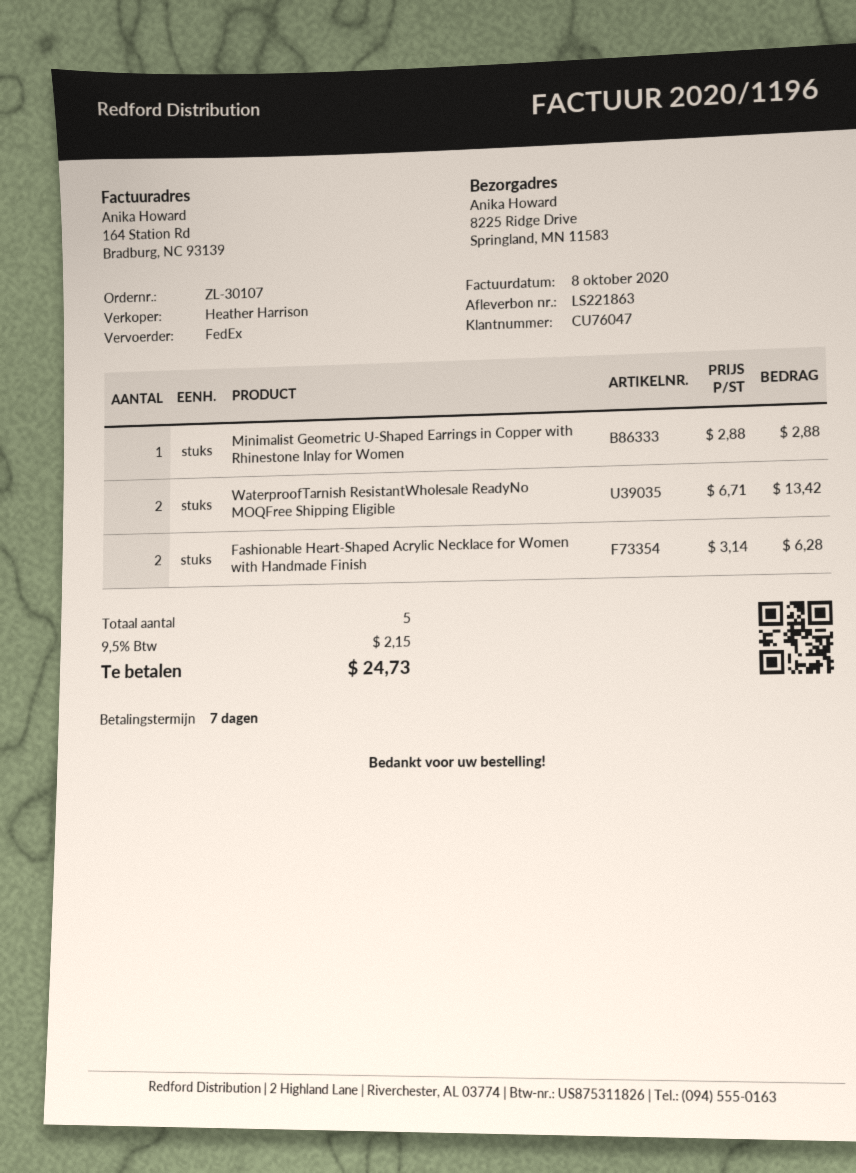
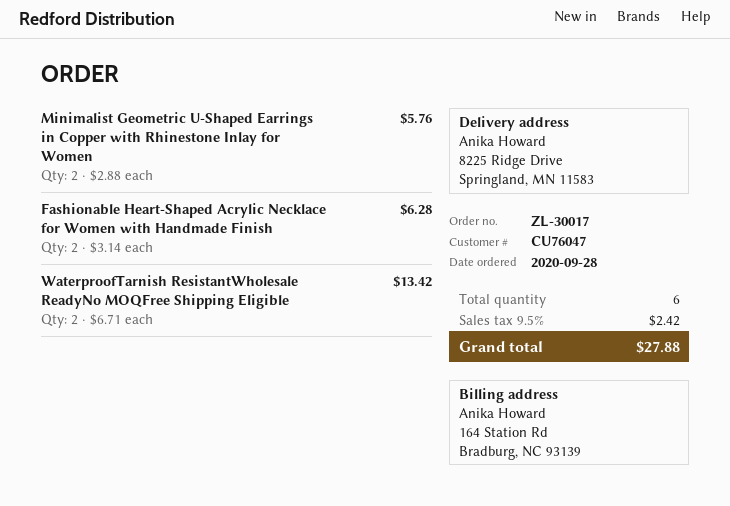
order number: ZL-30107 -> ZL-30017
Minimalist Geometric U-Shaped Earrings in Copper with Rhinestone Inlay for Women: 1 x 2.88 = 2.88 -> 2 x 2.88 = 5.76
total quantity: 5 -> 6
tax: 9.5% = 2.15 -> 9.5% = 2.42
total: 24.73 -> 27.88

